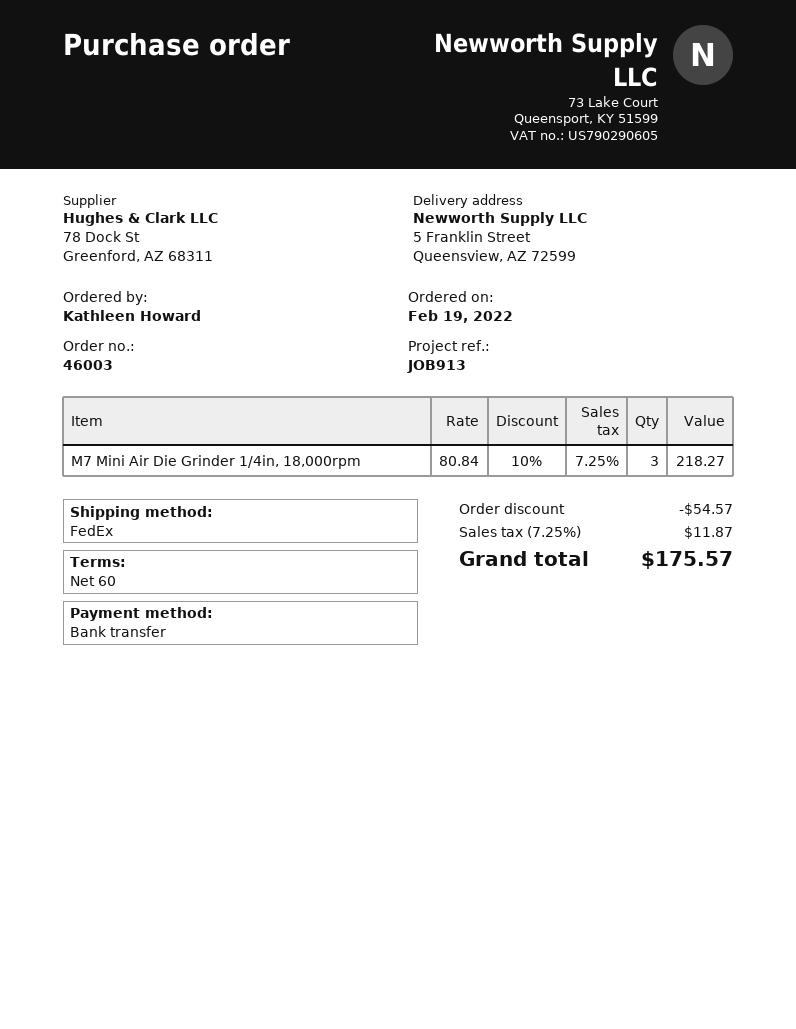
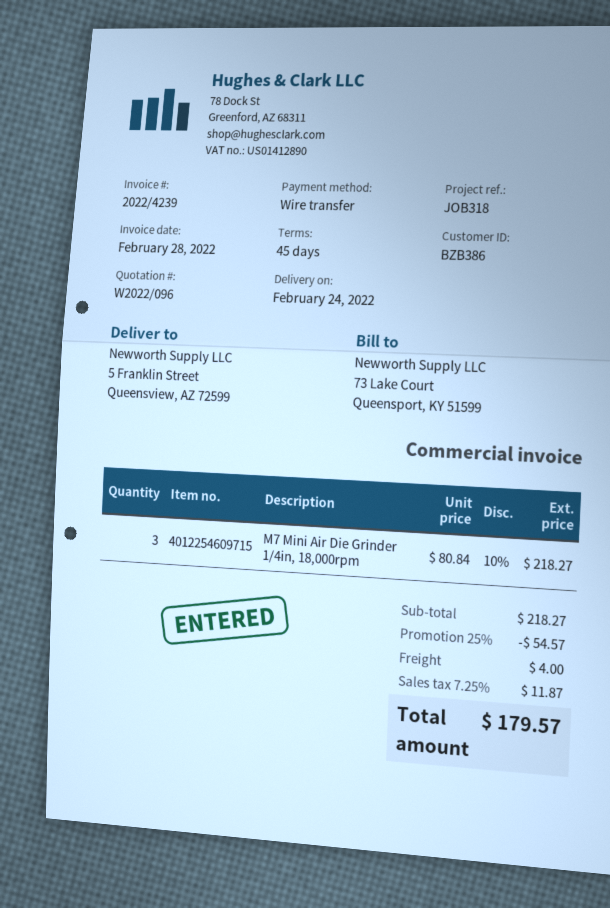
payment terms: 60 days -> 45 days
reference: JOB913 -> JOB318
shipping: none -> 4.00
total: 175.57 -> 179.57

